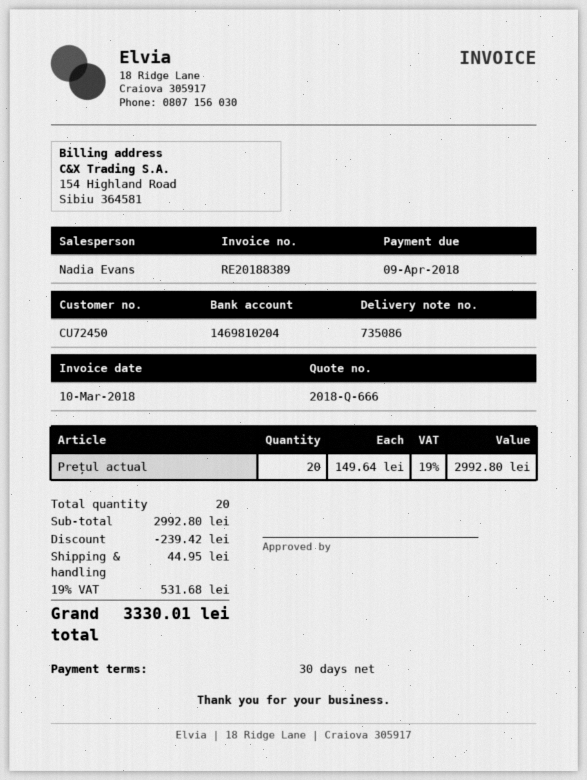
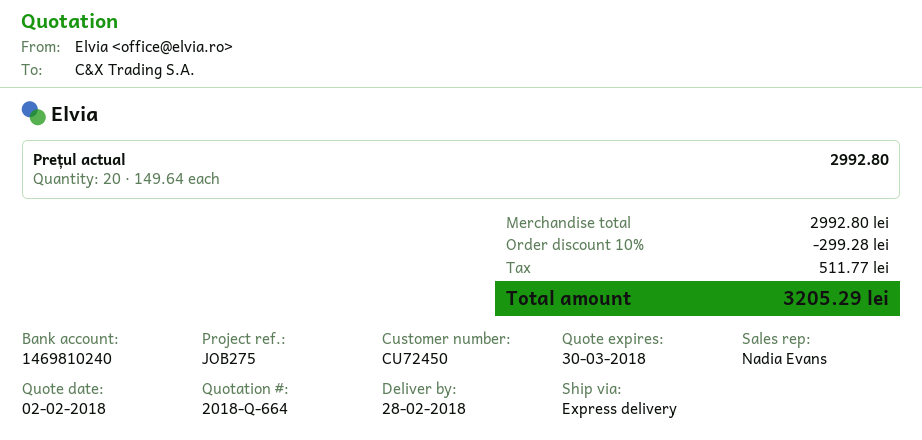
quote number: 2018-Q-666 -> 2018-Q-664
bank account: 1469810204 -> 1469810240
discount: 239.42 -> 299.28
shipping: 44.95 -> none
tax: 531.68 -> 511.77
total: 3330.01 -> 3205.29

